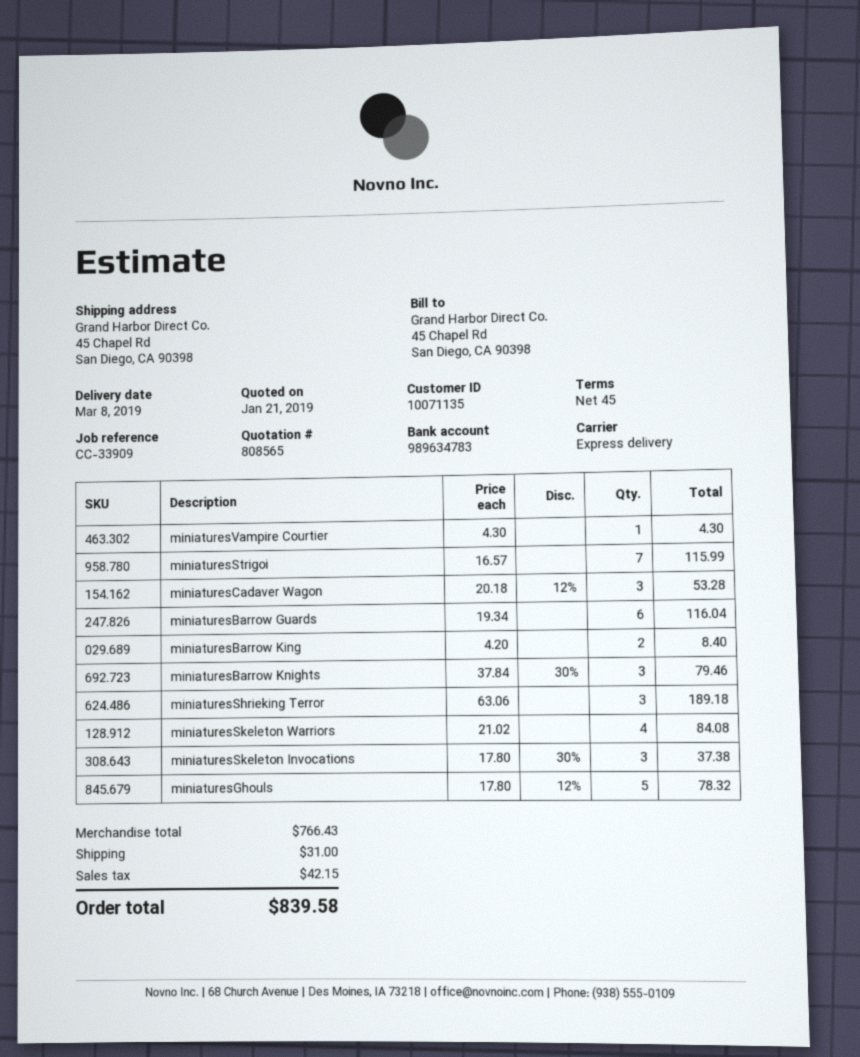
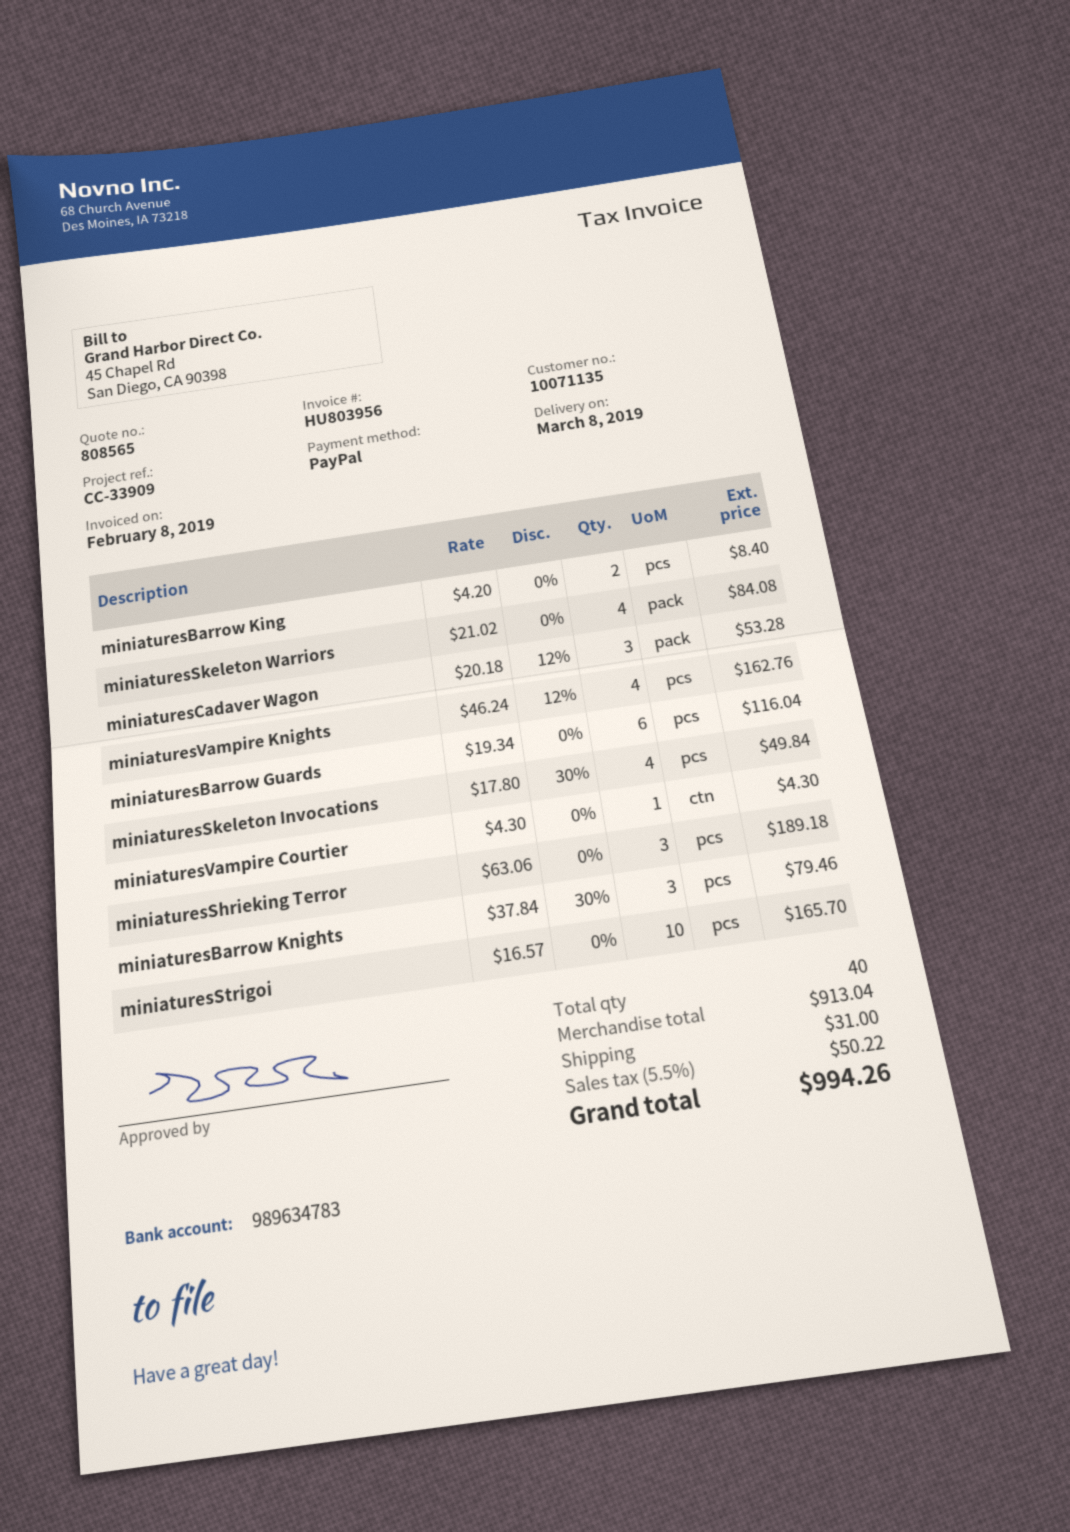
miniaturesStrigoi: 7 x 16.57 = 115.99 -> 10 x 16.57 = 165.70
miniaturesSkeleton Invocations: 3 x 17.80 - 30% = 37.38 -> 4 x 17.80 - 30% = 49.84
miniaturesGhouls: 5 x 17.80 - 12% = 78.32 -> none
miniaturesVampire Knights: none -> 4 x 46.24 - 12% = 162.76
subtotal: 766.43 -> 913.04
tax: 42.15 -> 50.22
total: 839.58 -> 994.26

